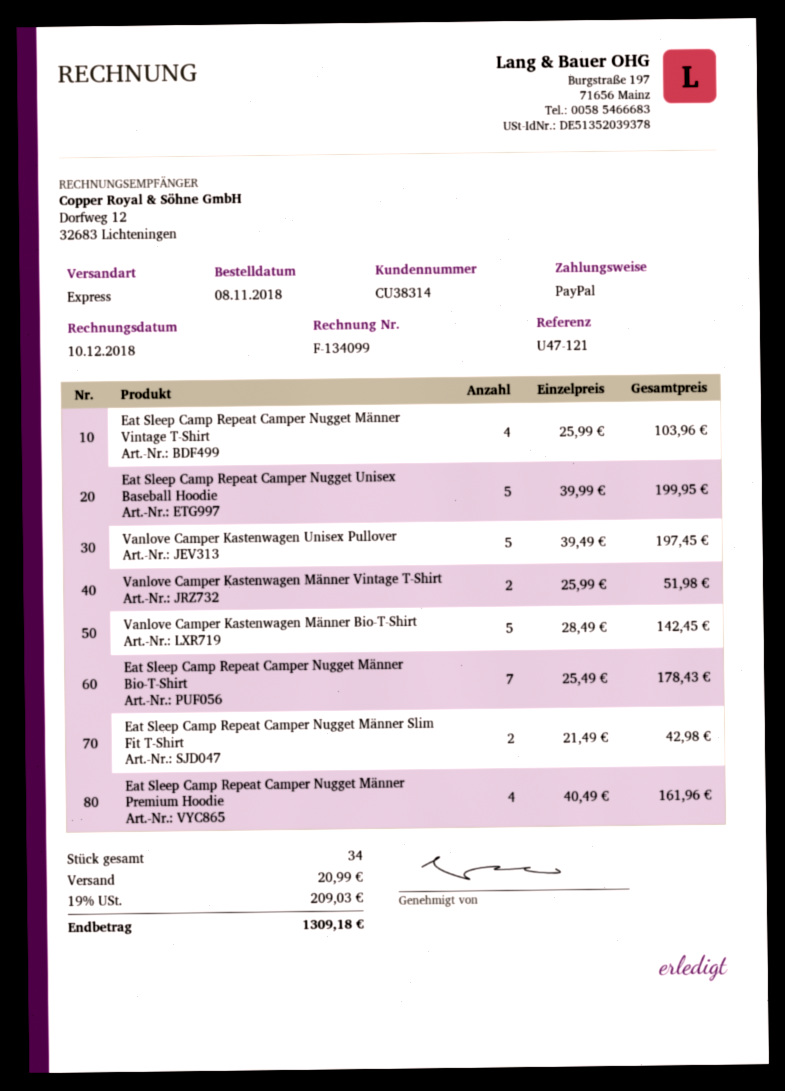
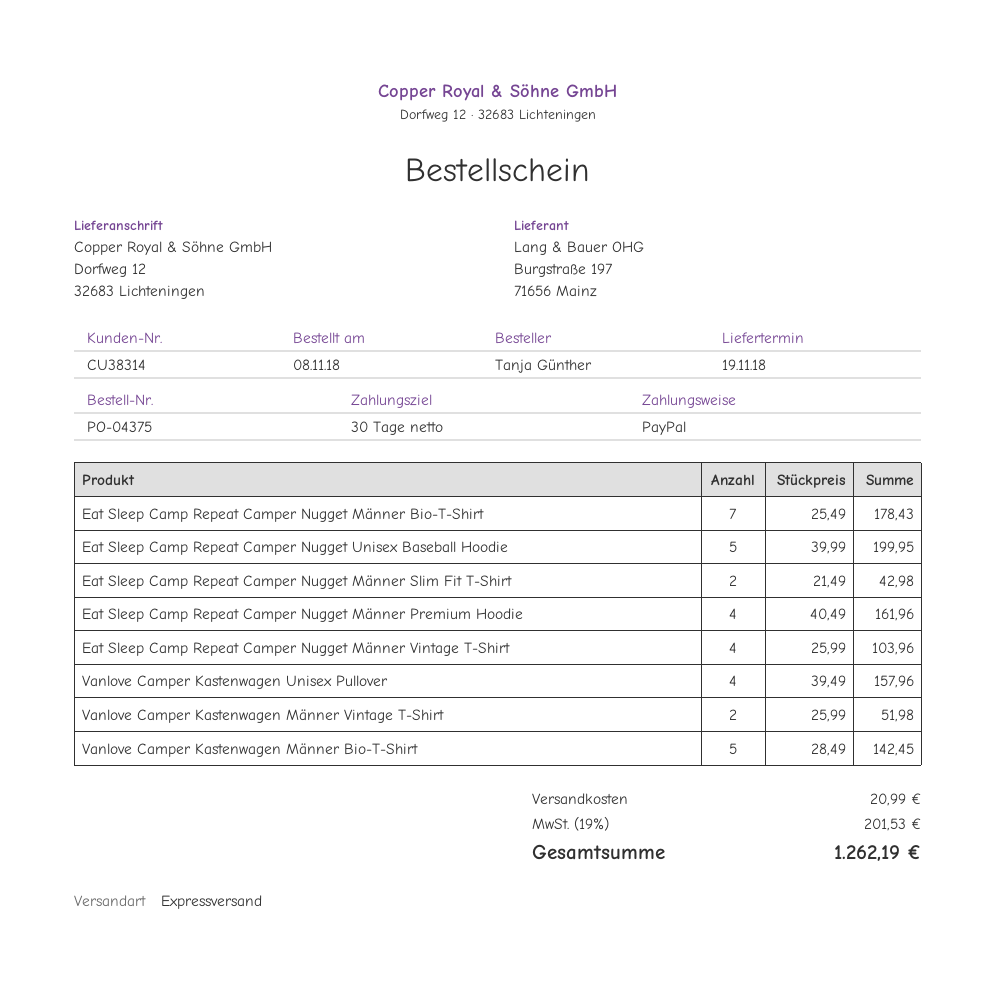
Vanlove Camper Kastenwagen Unisex Pullover: 5 x 39.49 = 197.45 -> 4 x 39.49 = 157.96
tax: 19% = 209.03 -> 19% = 201.53
total: 1309.18 -> 1262.19

